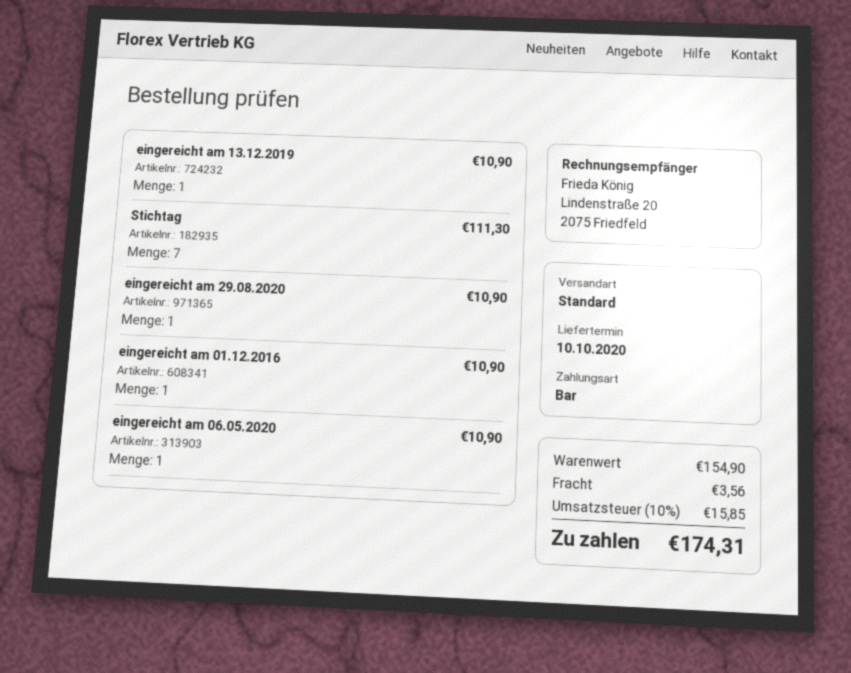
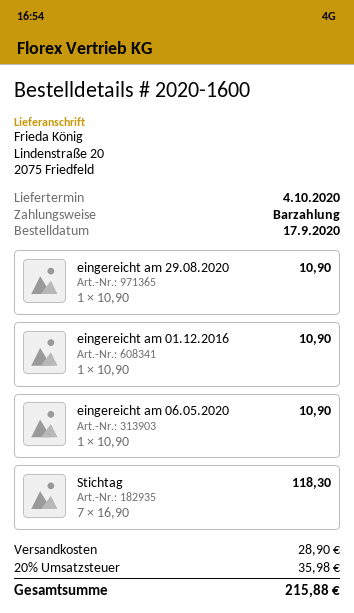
delivery date: 2020-10-10 -> 2020-10-04
eingereicht am 13.12.2019: 1 for 10.90 -> none
Stichtag: 7 for 111.30 -> 7 for 118.30
shipping: 3.56 -> 28.90
tax: 10% = 15.85 -> 20% = 35.98
total: 174.31 -> 215.88

